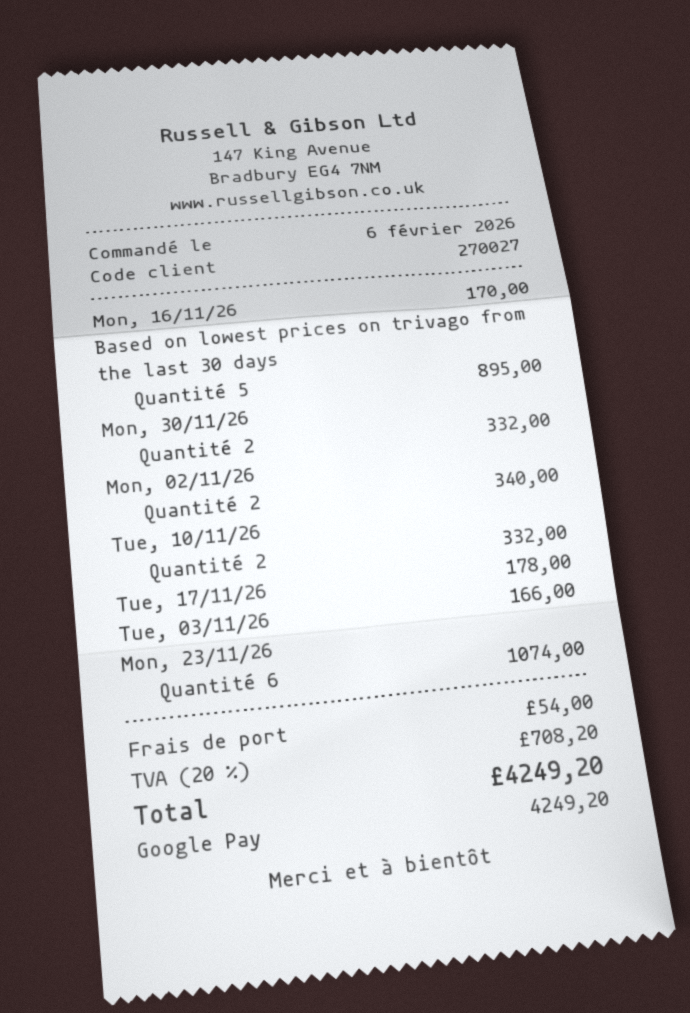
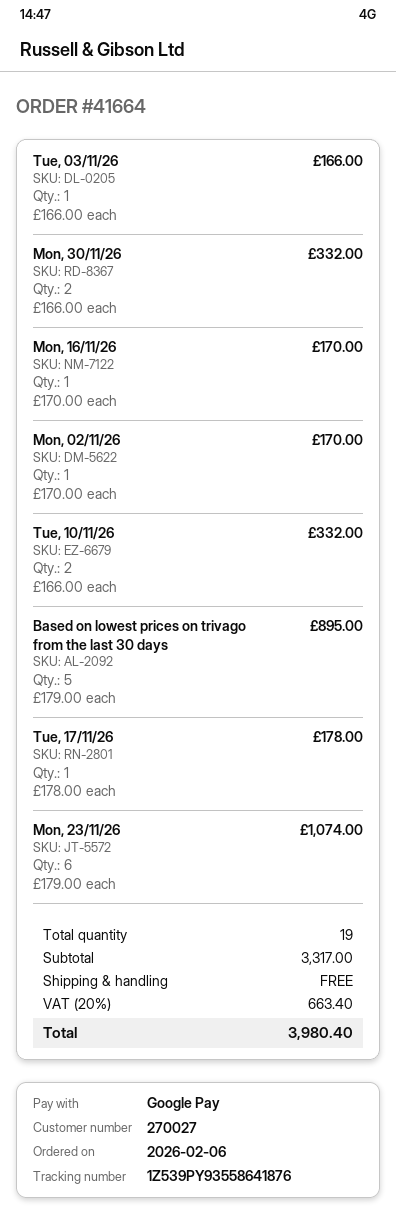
Mon, 02/11/26: 2 for 340.00 -> 1 for 170.00
shipping: 54.00 -> 0.00
tax: 20% = 708.20 -> 20% = 663.40
total: 4249.20 -> 3980.40

